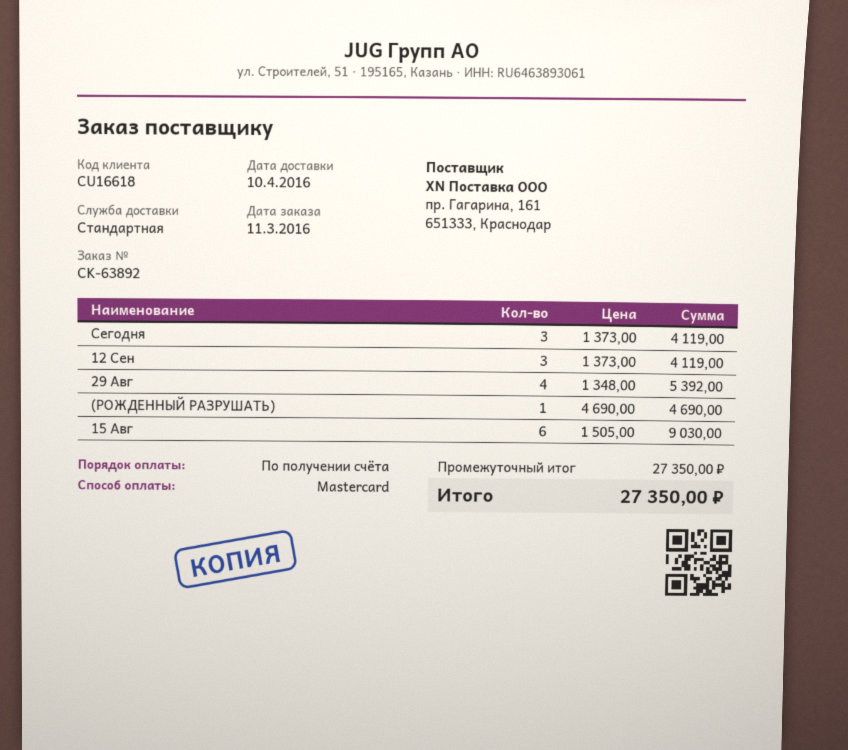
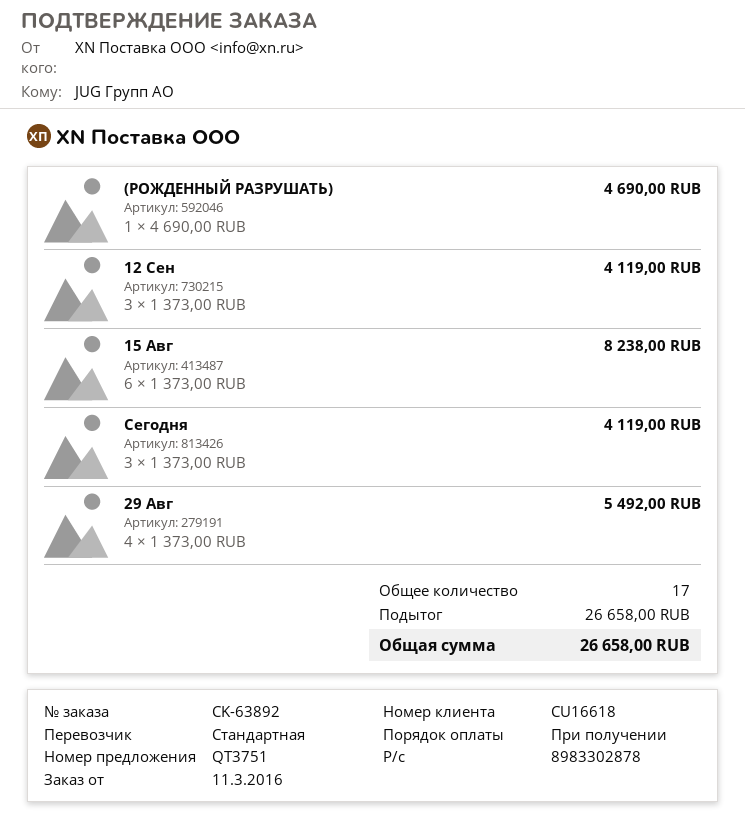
29 Авг: 4 x 1348.00 = 5392.00 -> 4 x 1373.00 = 5492.00
15 Авг: 6 x 1505.00 = 9030.00 -> 6 x 1373.00 = 8238.00
subtotal: 27350.00 -> 26658.00
total: 27350.00 -> 26658.00

